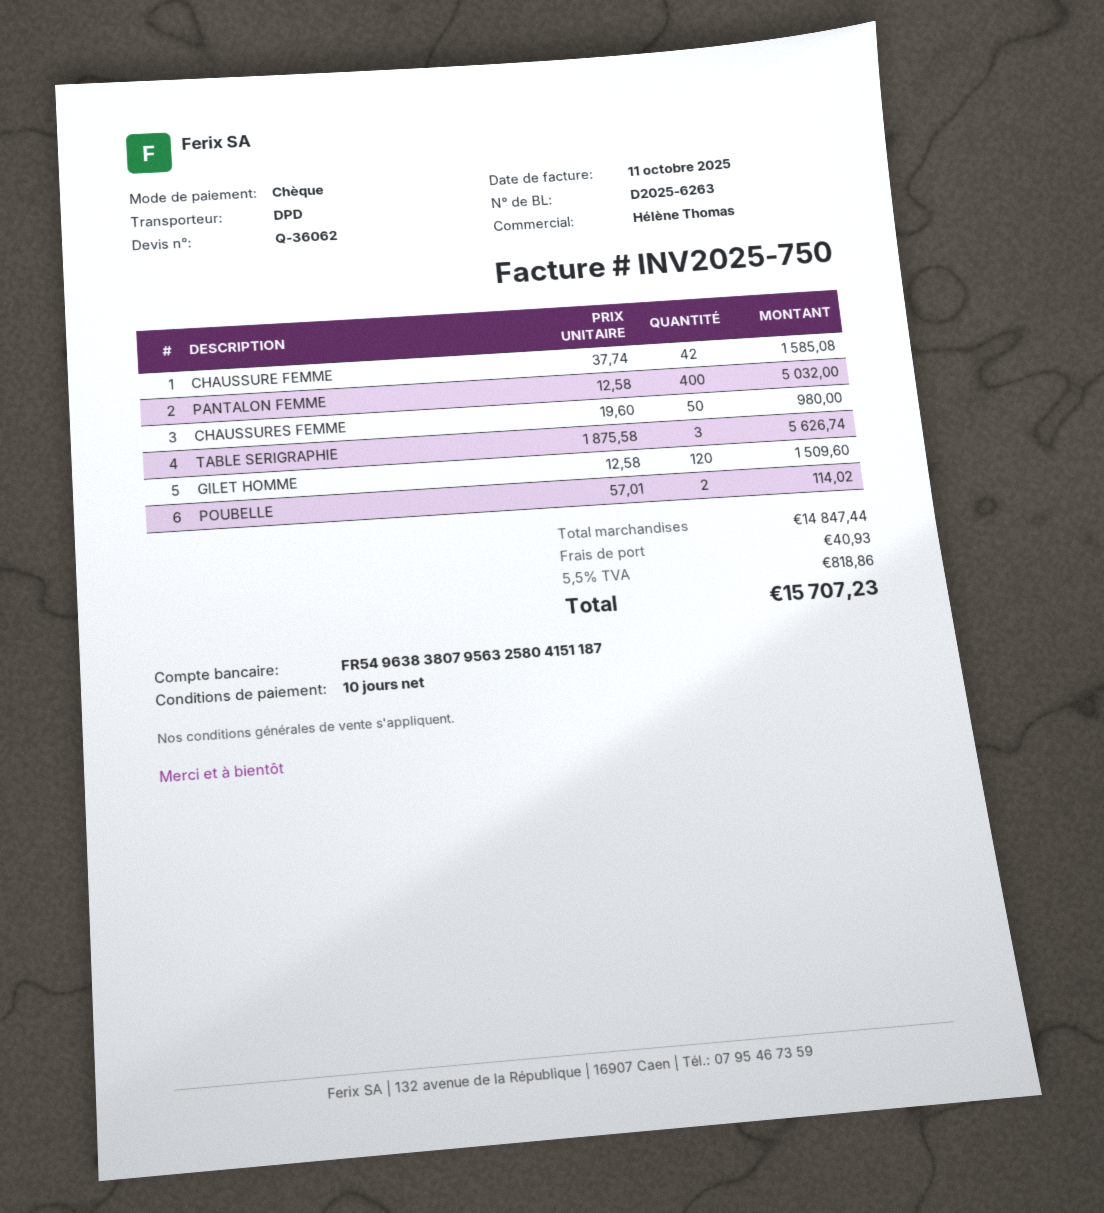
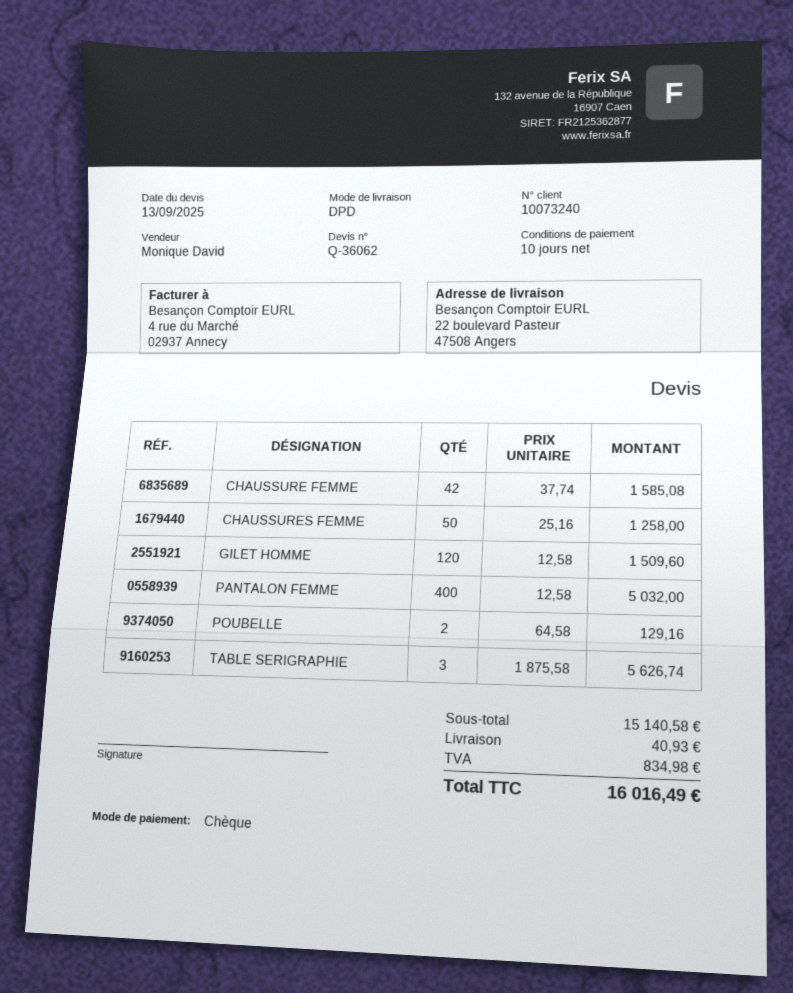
sales rep: Hélène Thomas -> Monique David
CHAUSSURES FEMME: 50 x 19.60 = 980.00 -> 50 x 25.16 = 1258.00
POUBELLE: 2 x 57.01 = 114.02 -> 2 x 64.58 = 129.16
subtotal: 14847.44 -> 15140.58
tax: 818.86 -> 834.98
total: 15707.23 -> 16016.49

